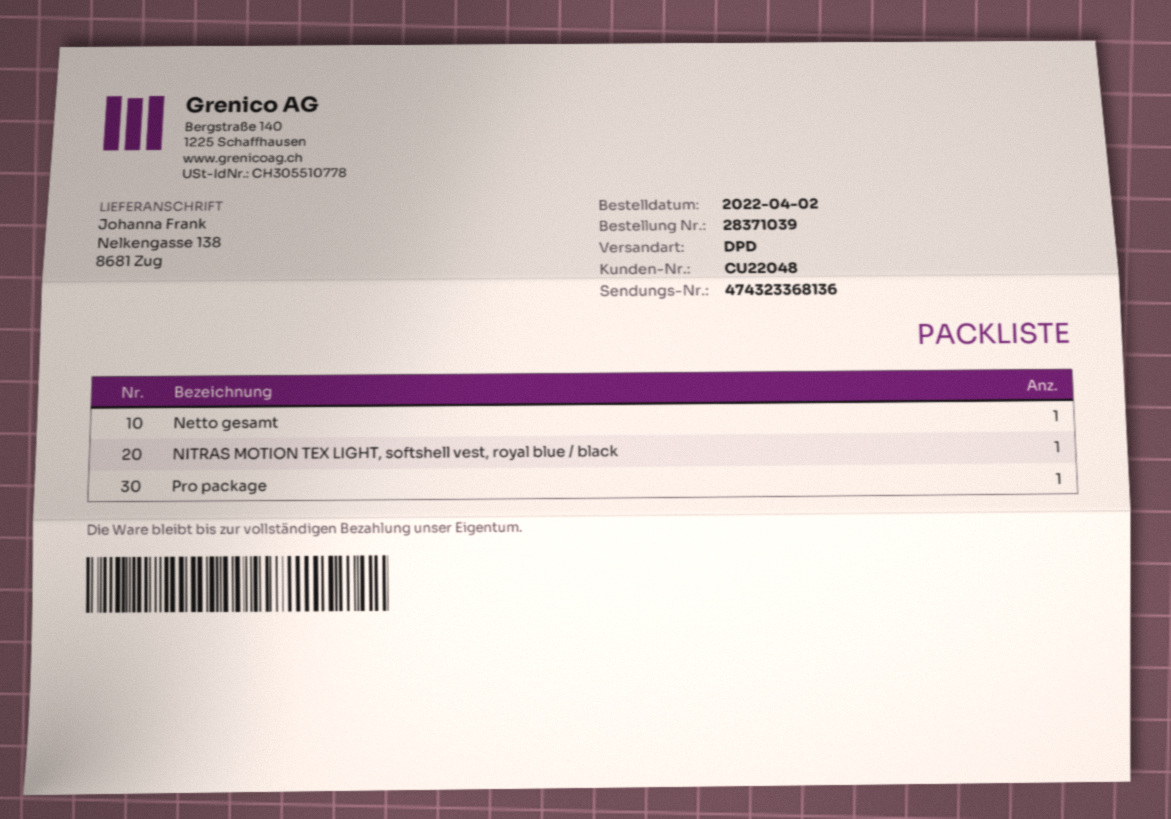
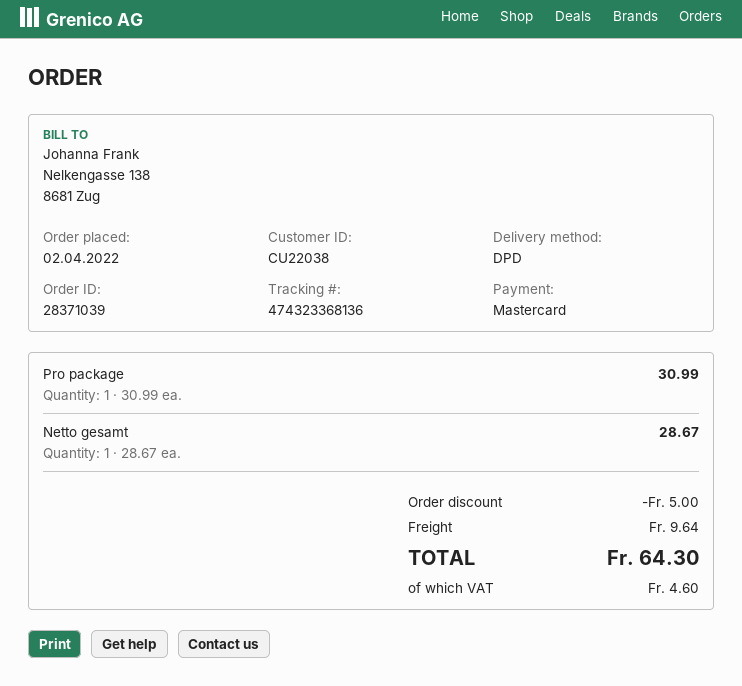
customer number: CU22048 -> CU22038
NITRAS MOTION TEX LIGHT, softshell vest, royal blue / black: 1 -> none

